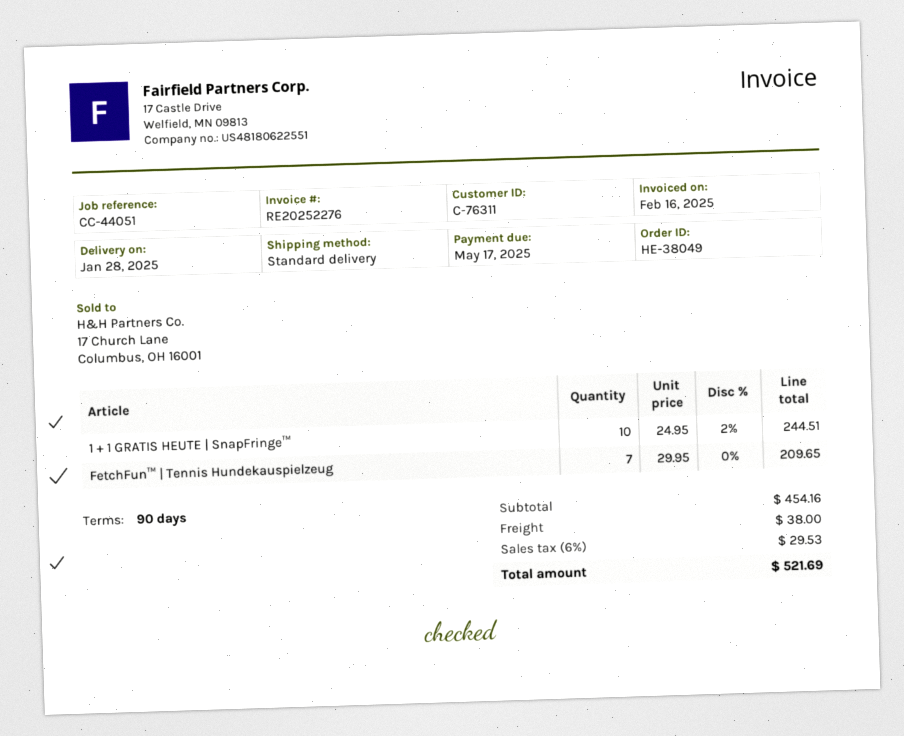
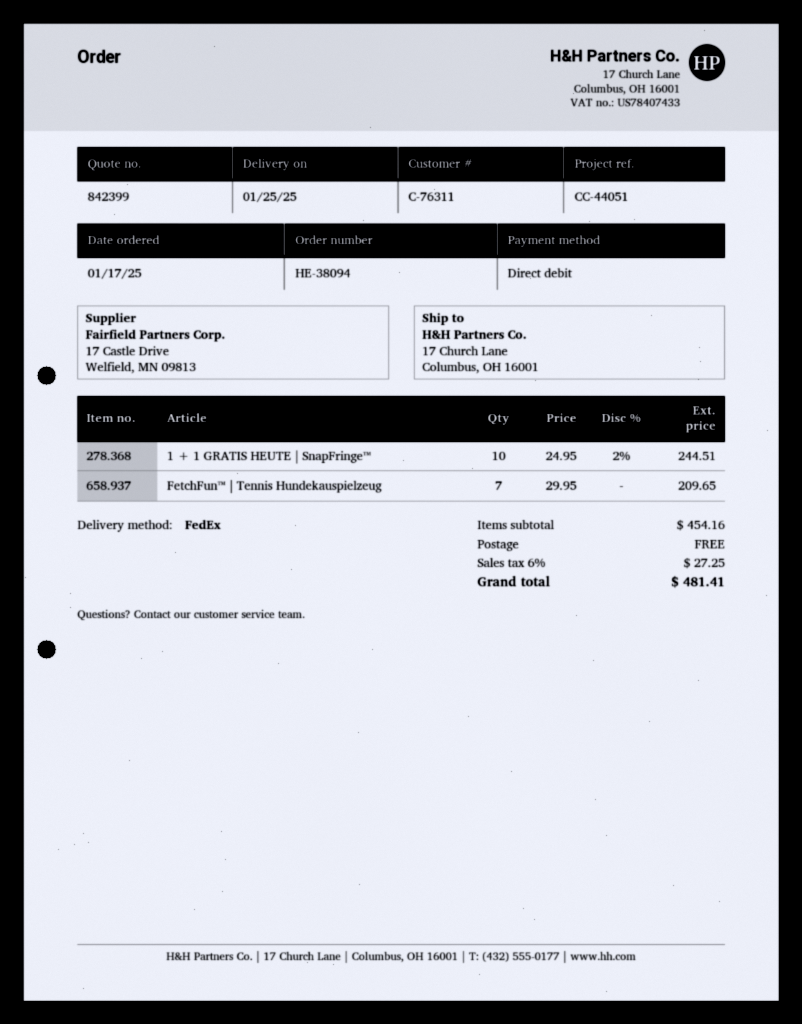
order number: HE-38049 -> HE-38094
delivery date: 2025-01-28 -> 2025-01-25
shipping method: standard -> FedEx
shipping: 38.00 -> 0.00
tax: 6% = 29.53 -> 6% = 27.25
total: 521.69 -> 481.41

